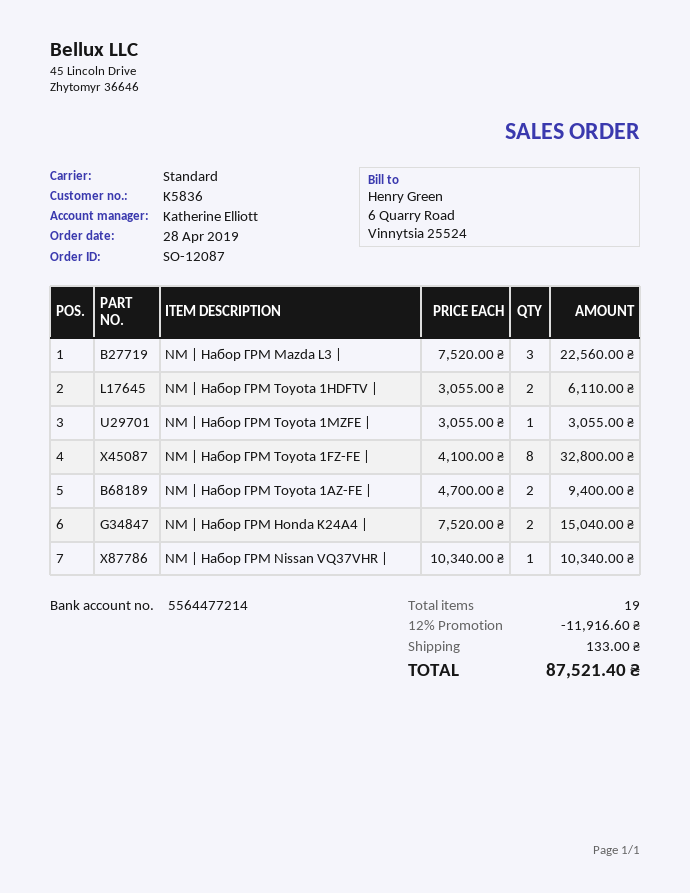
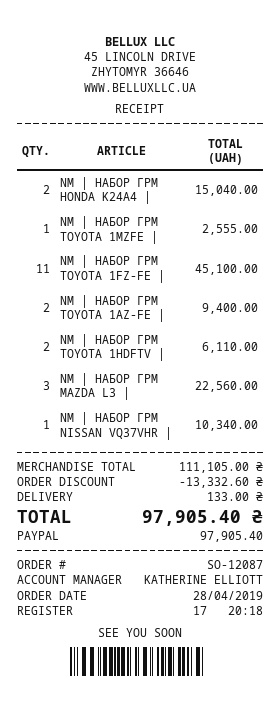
NM | Набор ГРМ Toyota 1MZFE |: 1 for 3055.00 -> 1 for 2555.00
NM | Набор ГРМ Toyota 1FZ-FE |: 8 for 32800.00 -> 11 for 45100.00
discount: 11916.60 -> 13332.60
total: 87521.40 -> 97905.40

